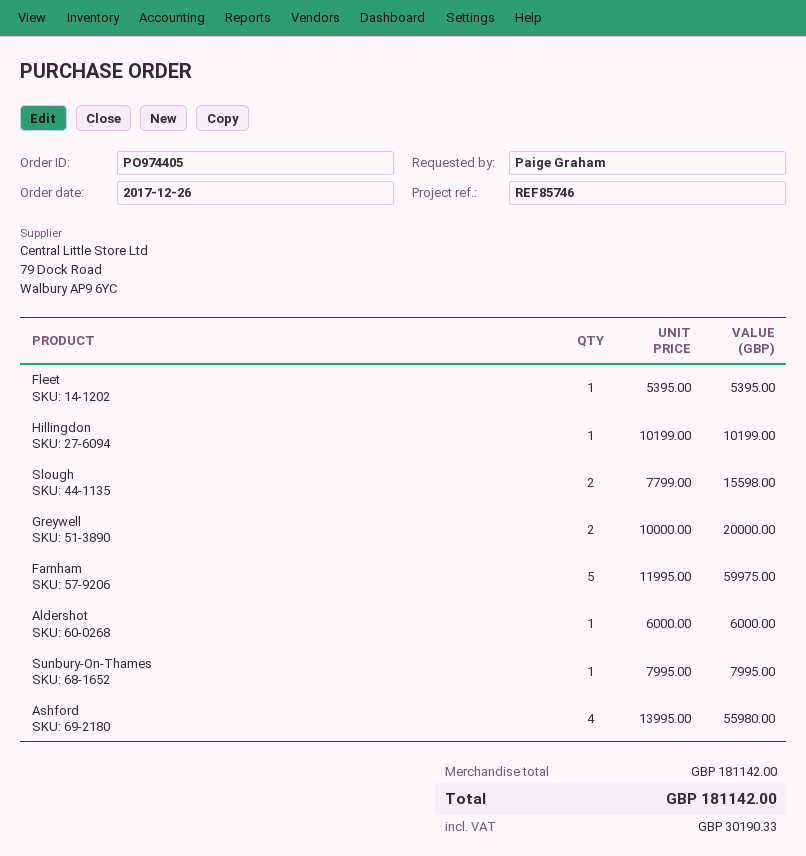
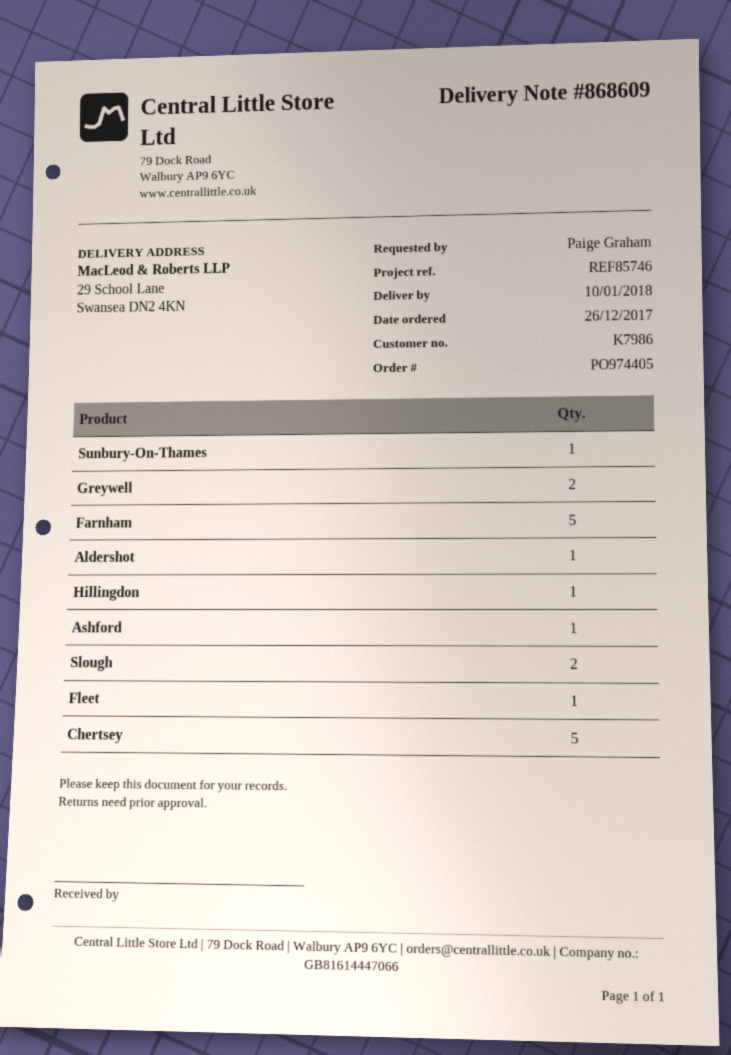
Ashford: 4 -> 1
Chertsey: none -> 5

